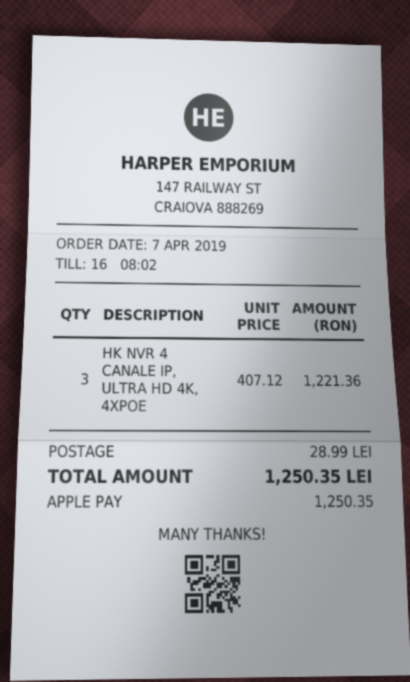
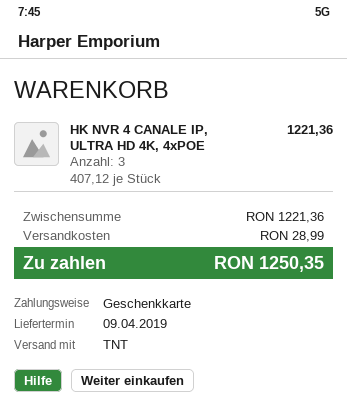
payment method: Apple Pay -> gift card

